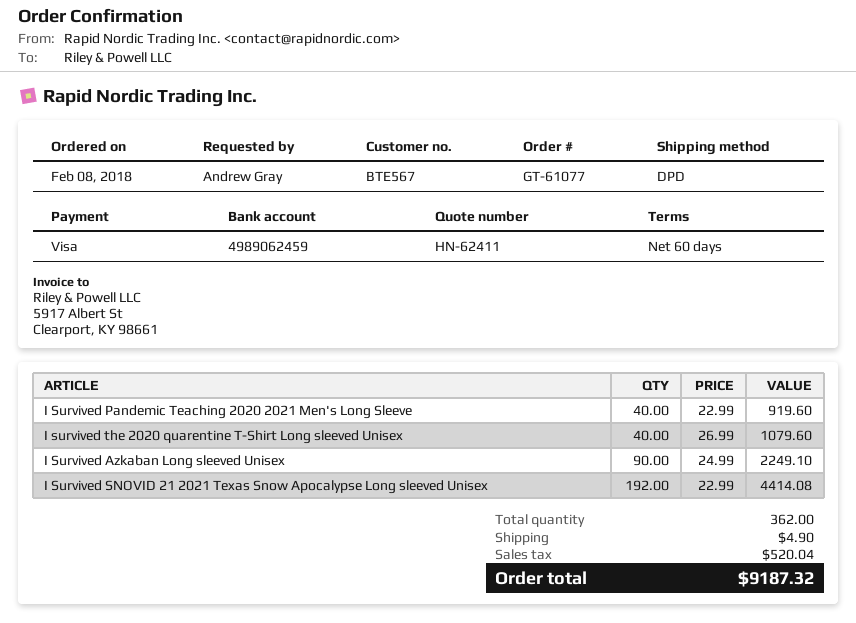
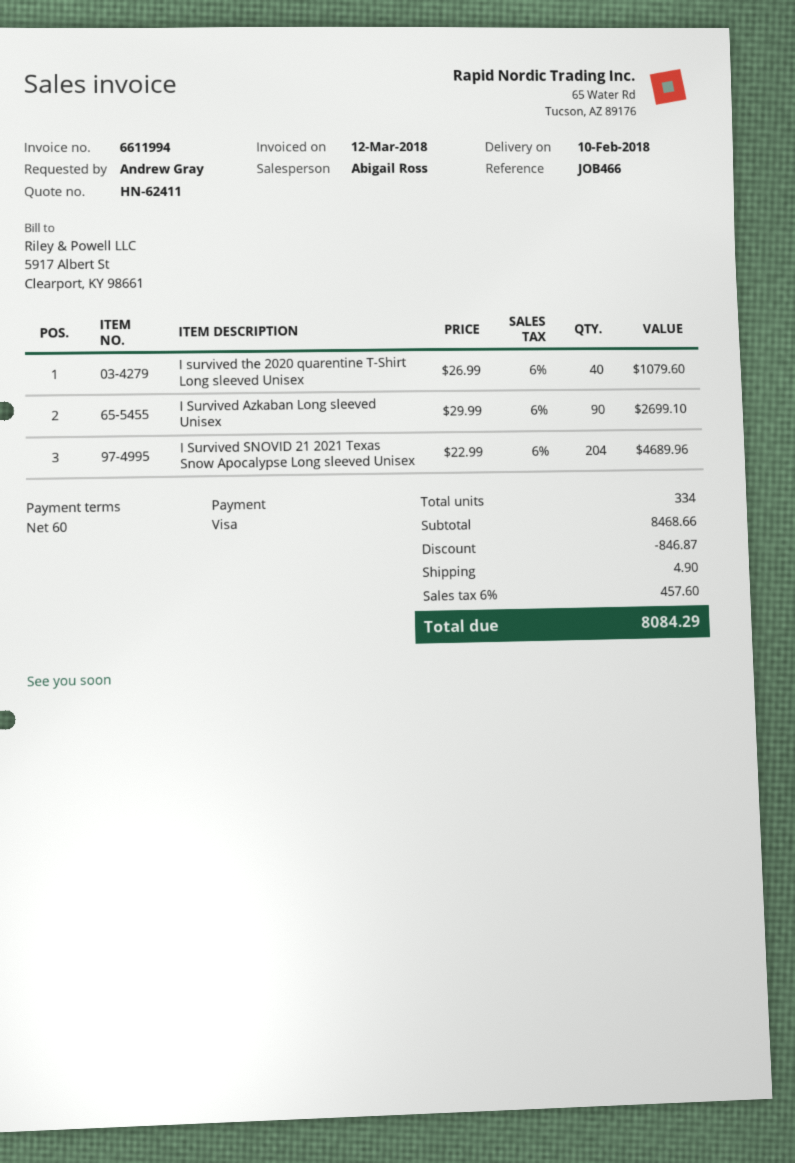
I Survived Pandemic Teaching 2020 2021 Men's Long Sleeve: 40 x 22.99 = 919.60 -> none
I Survived Azkaban Long sleeved Unisex: 90 x 24.99 = 2249.10 -> 90 x 29.99 = 2699.10
I Survived SNOVID 21 2021 Texas Snow Apocalypse Long sleeved Unisex: 192 x 22.99 = 4414.08 -> 204 x 22.99 = 4689.96
total quantity: 362 -> 334
discount: none -> 846.87
tax: 520.04 -> 457.60
total: 9187.32 -> 8084.29

